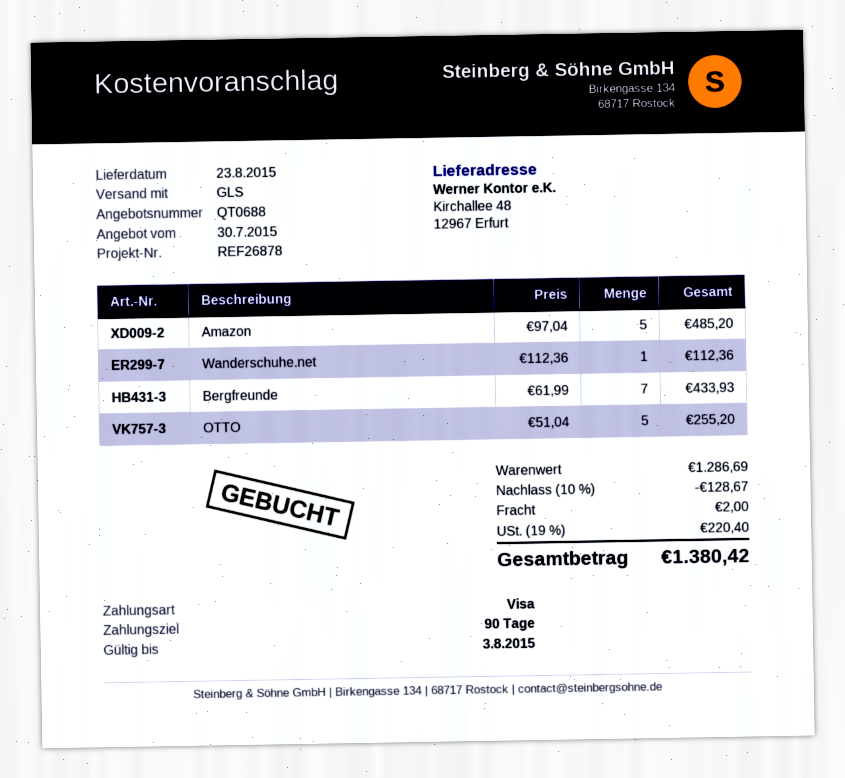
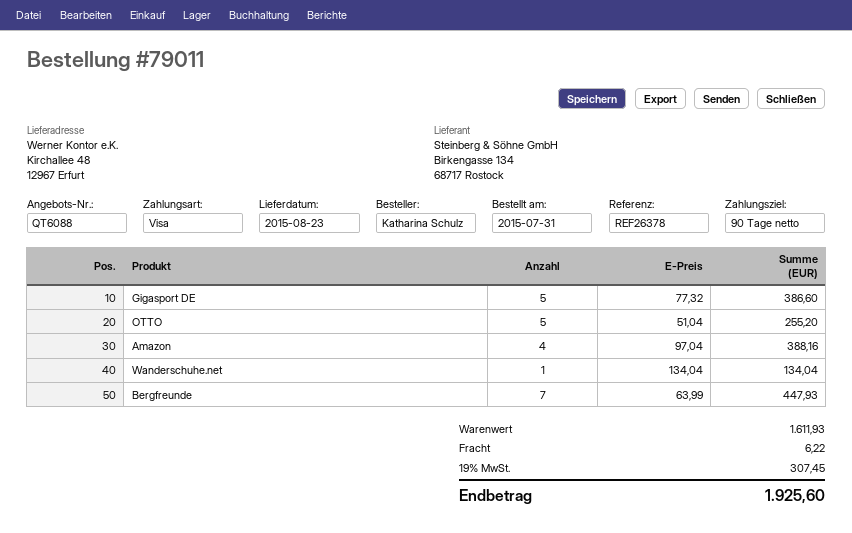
quote number: QT0688 -> QT6088
reference: REF26878 -> REF26378
Amazon: 5 x 97.04 = 485.20 -> 4 x 97.04 = 388.16
Wanderschuhe.net: 1 x 112.36 = 112.36 -> 1 x 134.04 = 134.04
Bergfreunde: 7 x 61.99 = 433.93 -> 7 x 63.99 = 447.93
Gigasport DE: none -> 5 x 77.32 = 386.60
subtotal: 1286.69 -> 1611.93
discount: 10% = 128.67 -> none
shipping: 2.00 -> 6.22
tax: 19% = 220.40 -> 19% = 307.45
total: 1380.42 -> 1925.60

